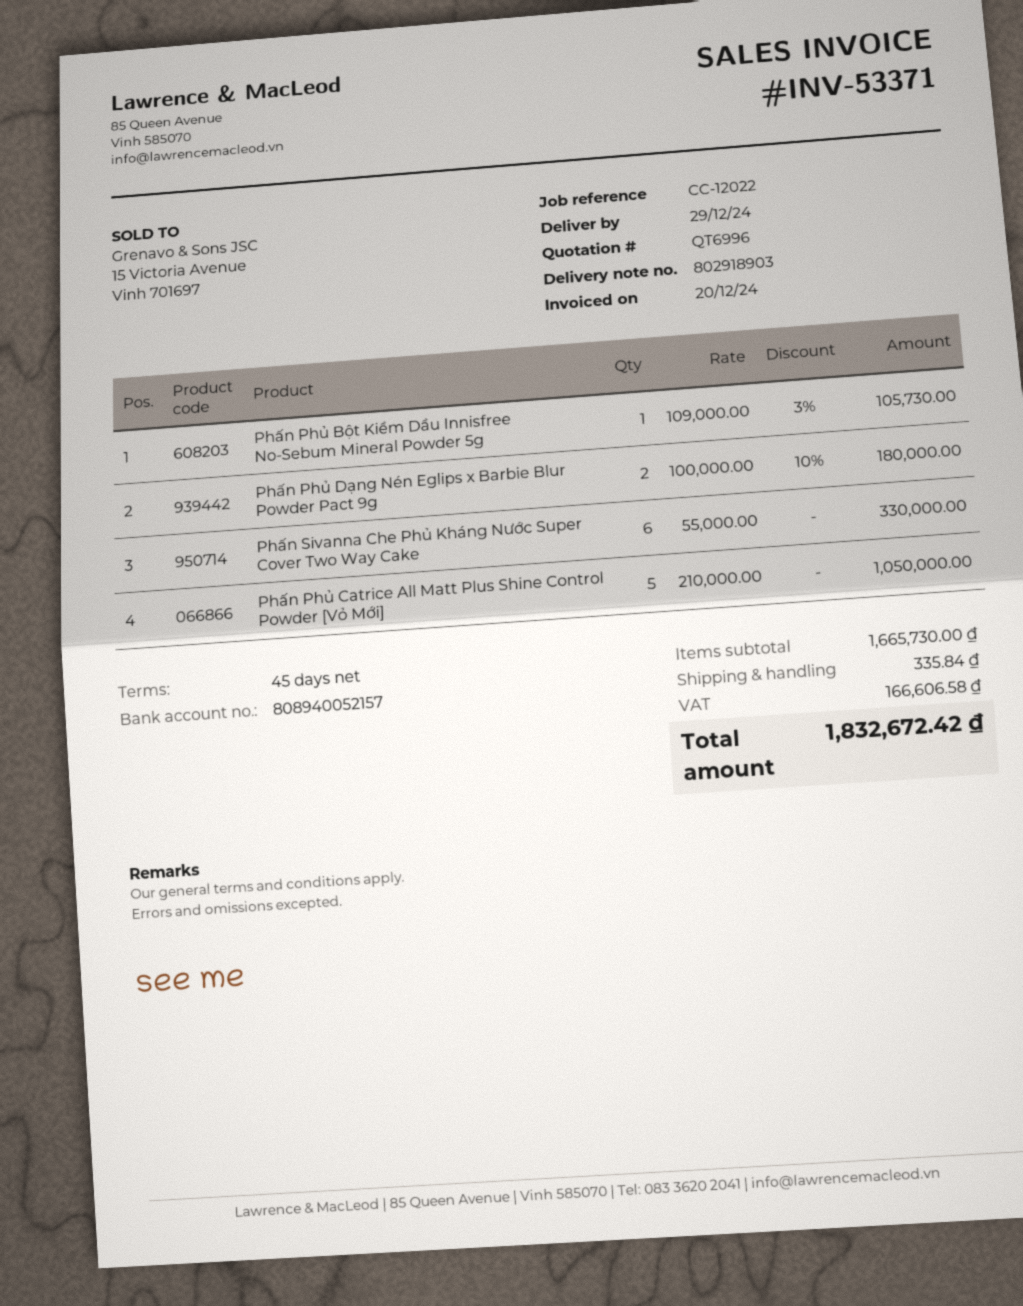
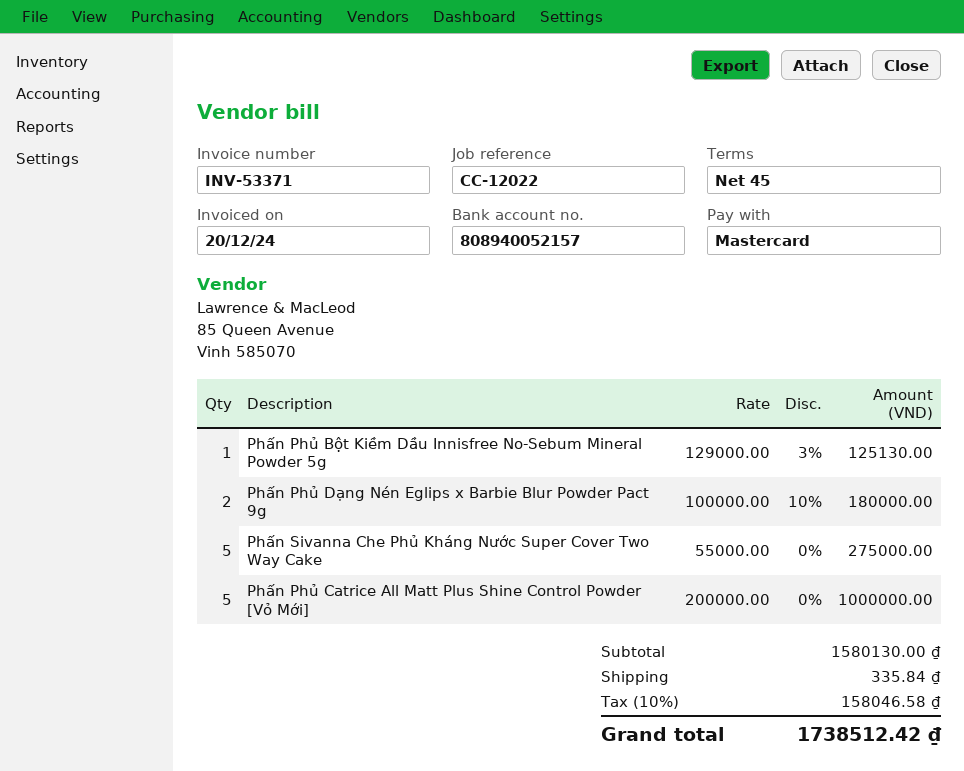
Phấn Phủ Bột Kiềm Dầu Innisfree No-Sebum Mineral Powder 5g: 1 x 109000.00 - 3% = 105730.00 -> 1 x 129000.00 - 3% = 125130.00
Phấn Sivanna Che Phủ Kháng Nước Super Cover Two Way Cake: 6 x 55000.00 = 330000.00 -> 5 x 55000.00 = 275000.00
Phấn Phủ Catrice All Matt Plus Shine Control Powder [Vỏ Mới]: 5 x 210000.00 = 1050000.00 -> 5 x 200000.00 = 1000000.00
subtotal: 1665730.00 -> 1580130.00
tax: 166606.58 -> 158046.58
total: 1832672.42 -> 1738512.42

